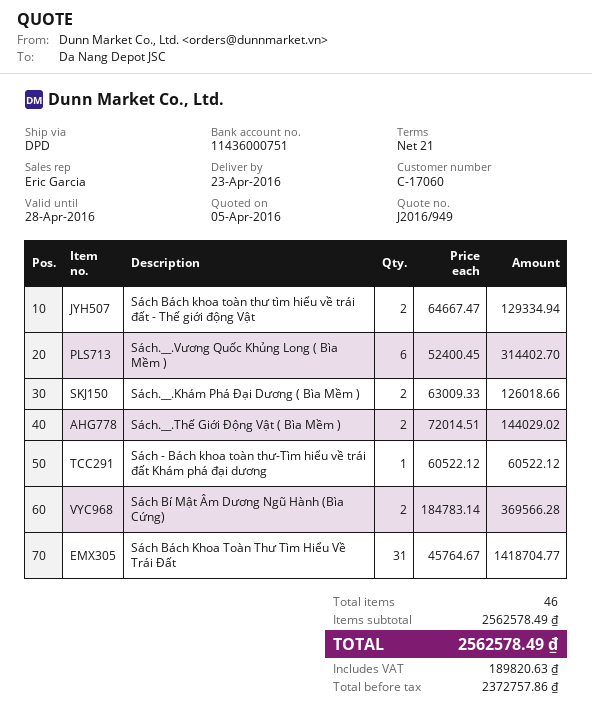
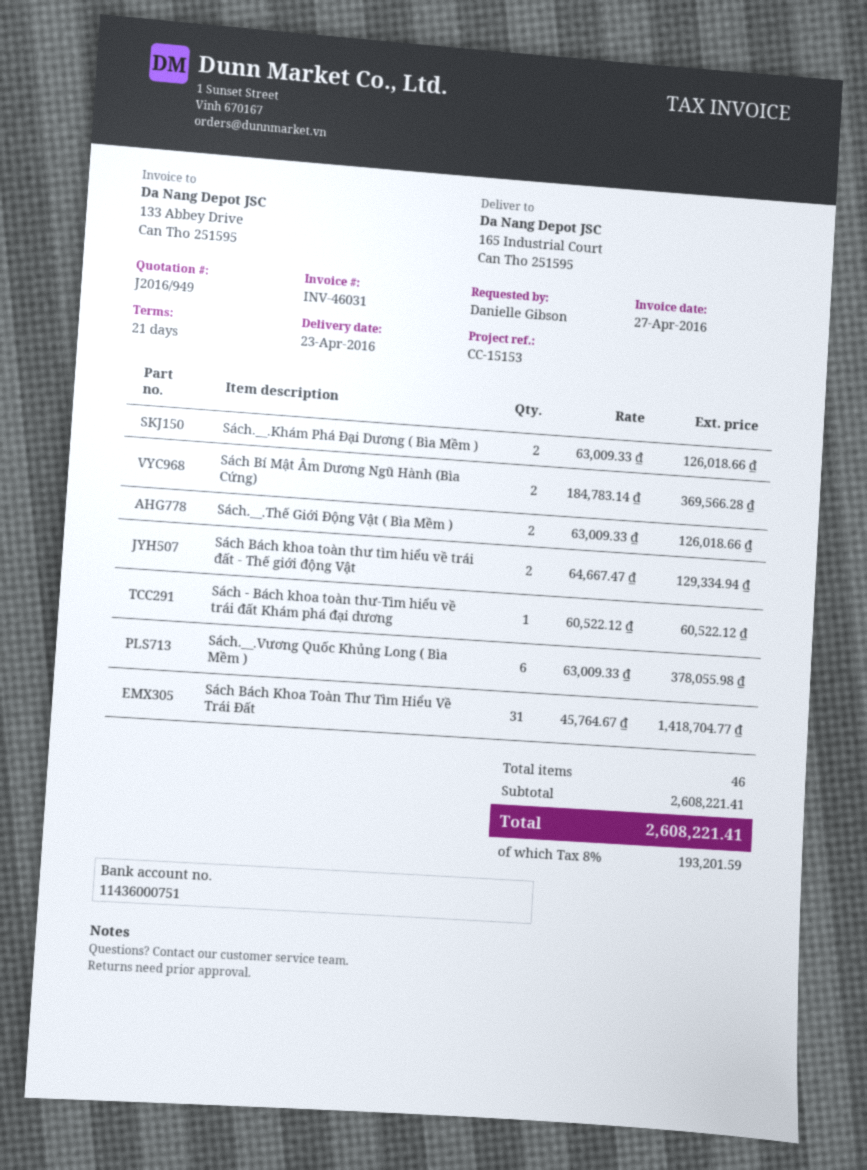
Sách.__.Vương Quốc Khủng Long ( Bìa Mềm ): 6 x 52400.45 = 314402.70 -> 6 x 63009.33 = 378055.98
Sách.__.Thế Giới Động Vật ( Bìa Mềm ): 2 x 72014.51 = 144029.02 -> 2 x 63009.33 = 126018.66
subtotal: 2562578.49 -> 2608221.41
tax: 189820.63 -> 193201.59
total: 2562578.49 -> 2608221.41

